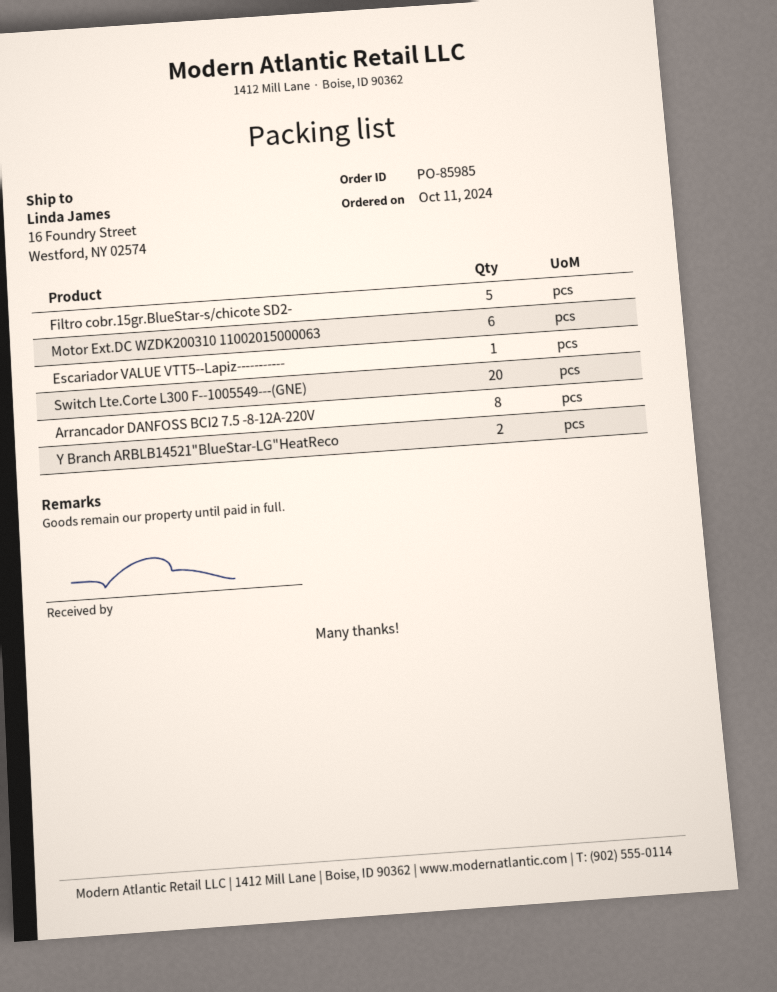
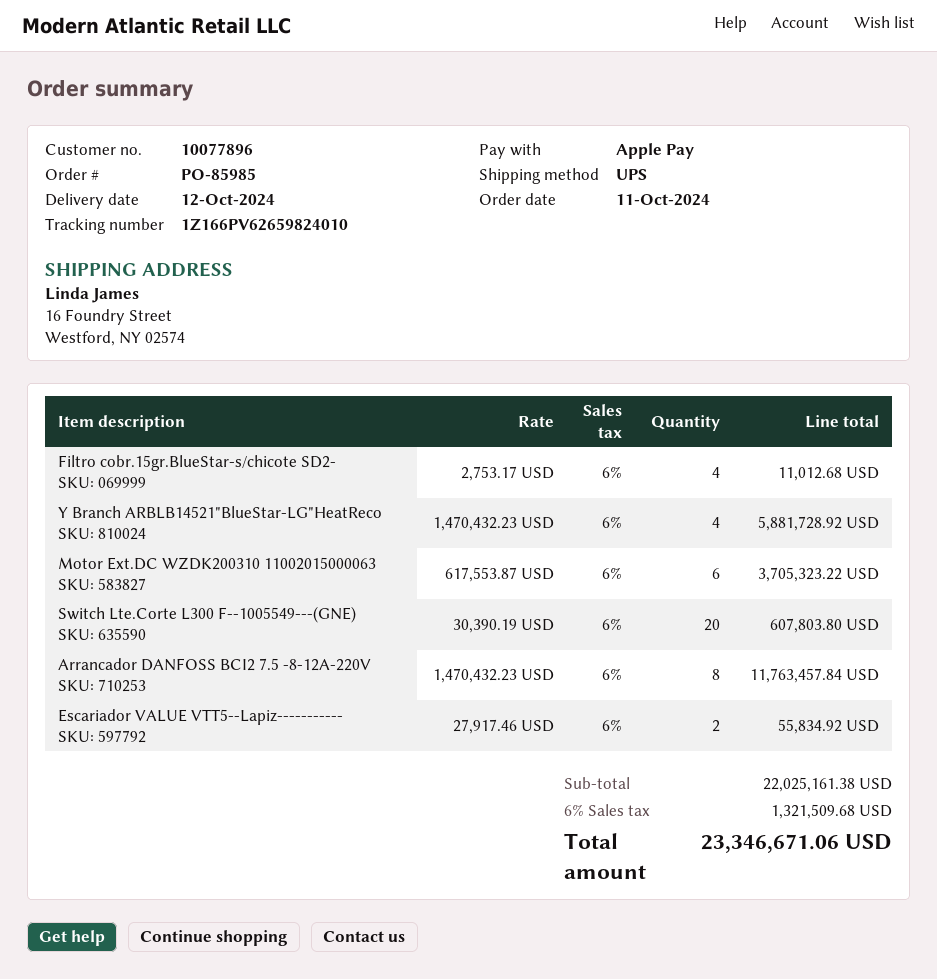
Filtro cobr.15gr.BlueStar-s/chicote SD2-: 5 -> 4
Escariador VALUE VTT5--Lapiz-----------: 1 -> 2
Y Branch ARBLB14521"BlueStar-LG"HeatReco: 2 -> 4

